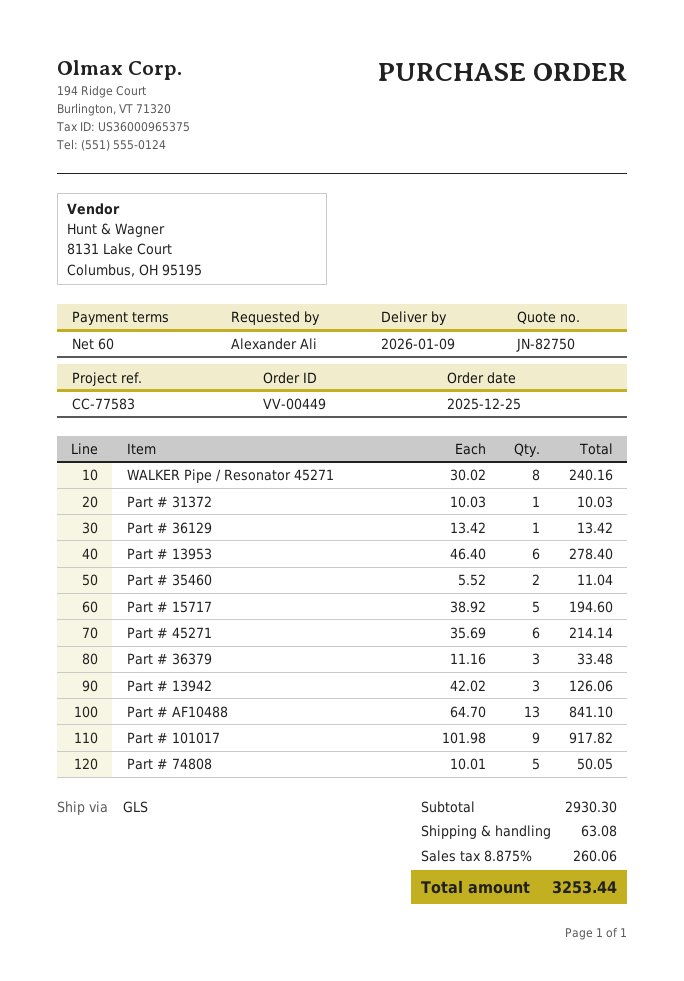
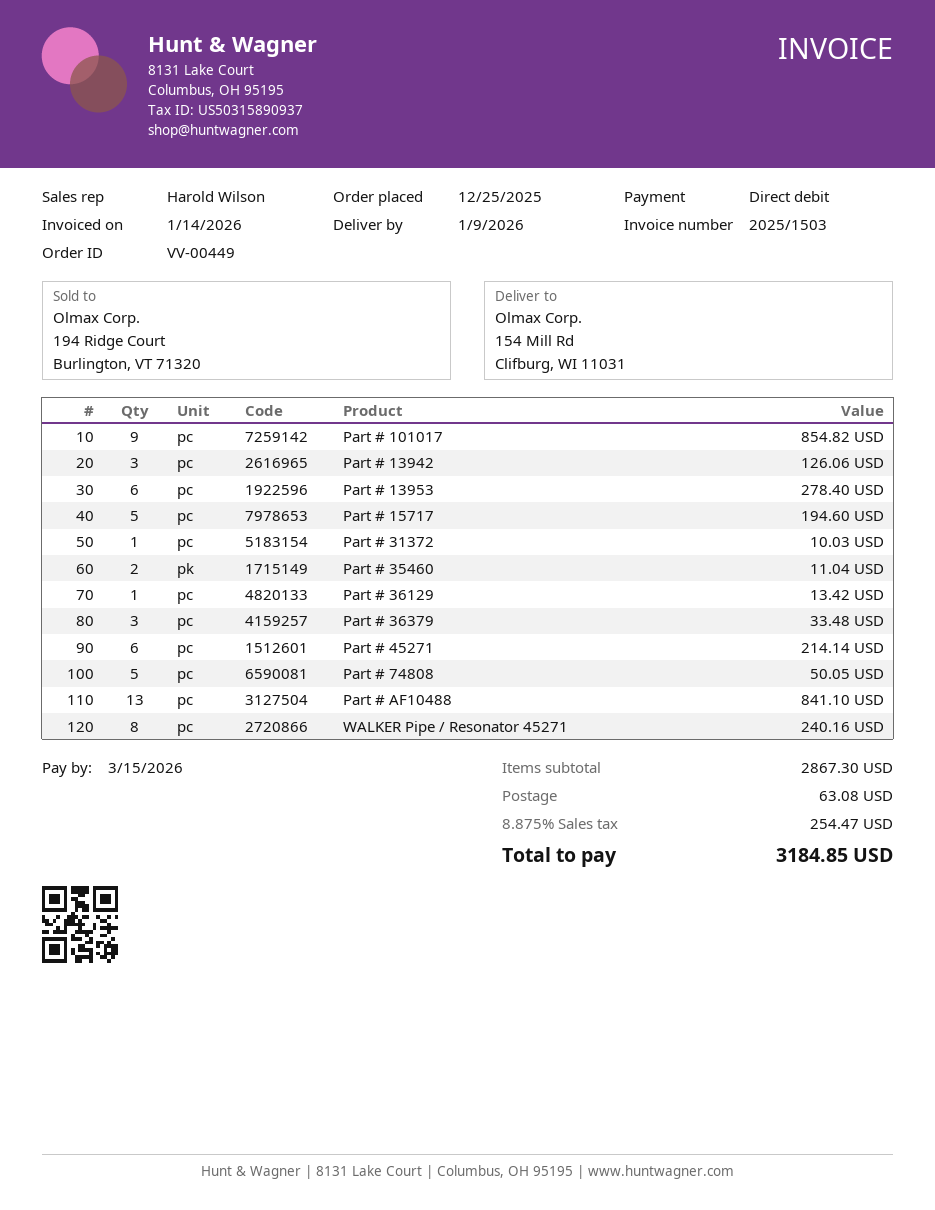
Part # 101017: 9 for 917.82 -> 9 for 854.82
subtotal: 2930.30 -> 2867.30
tax: 8.875% = 260.06 -> 8.875% = 254.47
total: 3253.44 -> 3184.85

